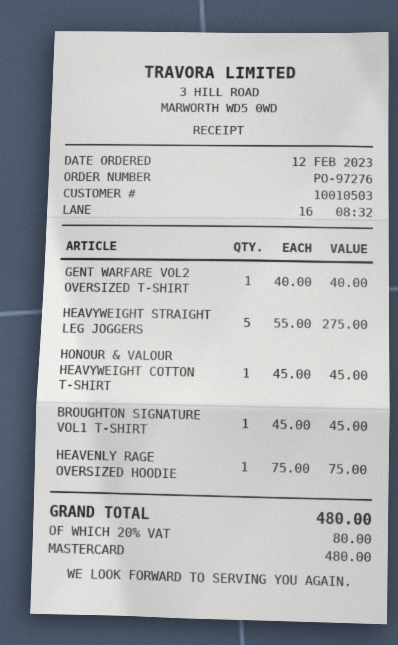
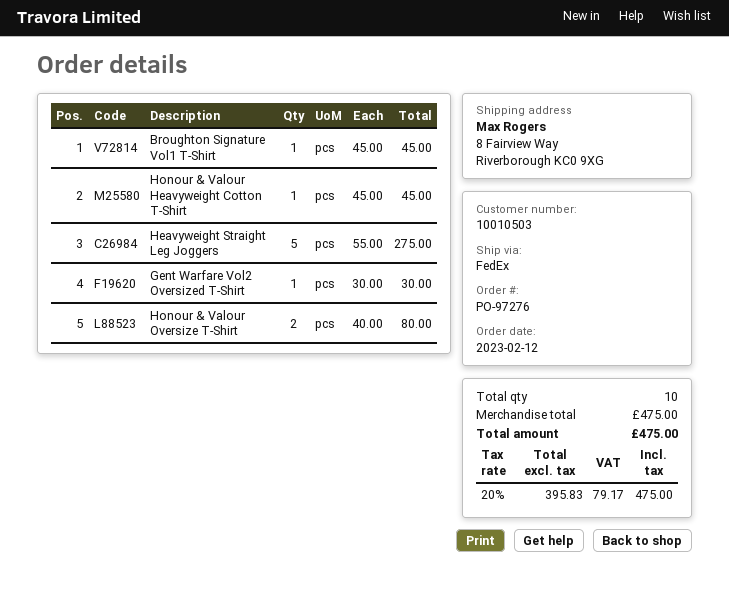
GENT WARFARE VOL2 OVERSIZED T-SHIRT: 1 x 40.00 = 40.00 -> 1 x 30.00 = 30.00
HEAVENLY RAGE OVERSIZED HOODIE: 1 x 75.00 = 75.00 -> none
Honour & Valour Oversize T-Shirt: none -> 2 x 40.00 = 80.00
tax: 20% = 80.00 -> 20% = 79.17
total: 480.00 -> 475.00

